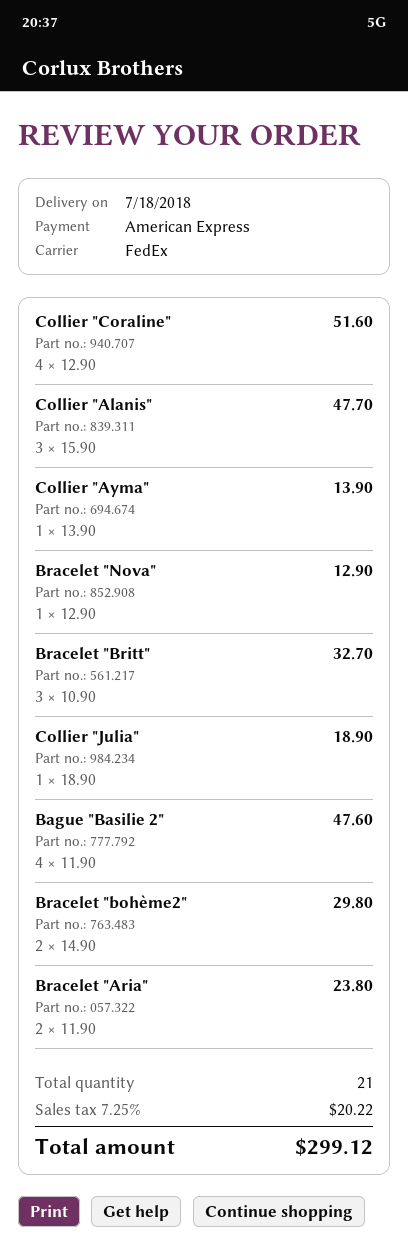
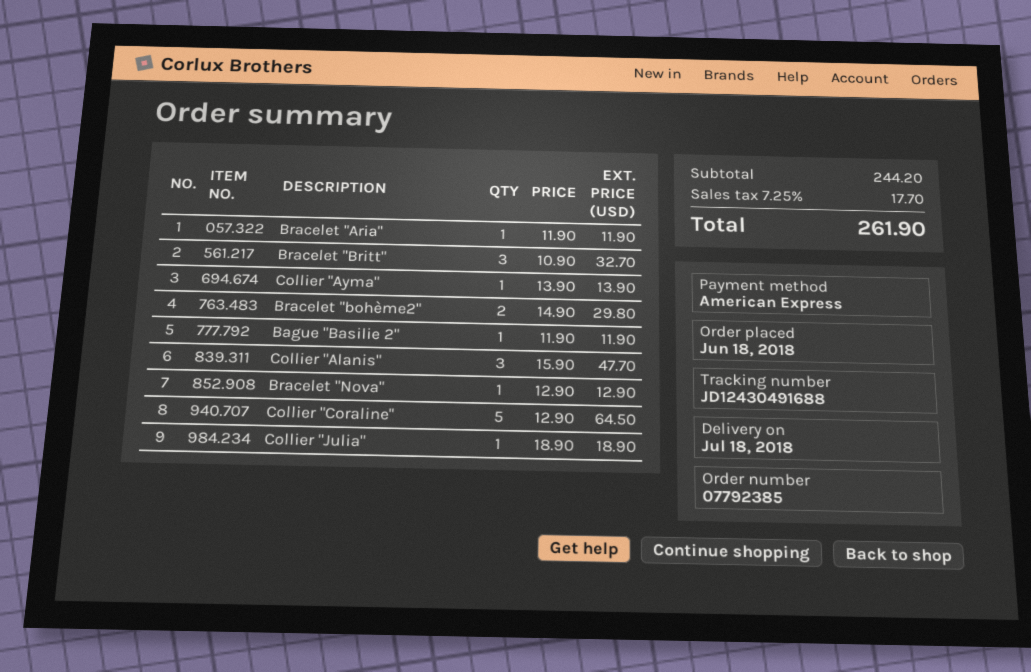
Collier "Coraline": 4 x 12.90 = 51.60 -> 5 x 12.90 = 64.50
Bague "Basilie 2": 4 x 11.90 = 47.60 -> 1 x 11.90 = 11.90
Bracelet "Aria": 2 x 11.90 = 23.80 -> 1 x 11.90 = 11.90
tax: 7.25% = 20.22 -> 7.25% = 17.70
total: 299.12 -> 261.90

